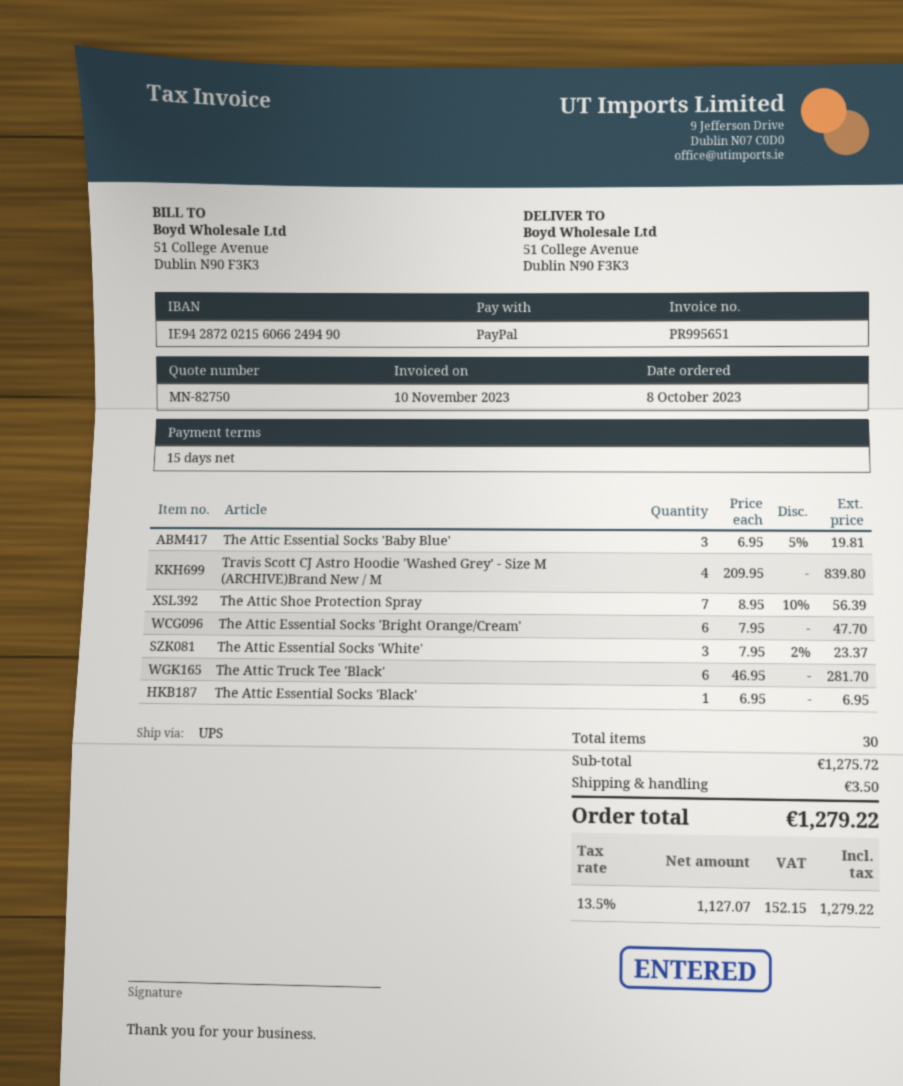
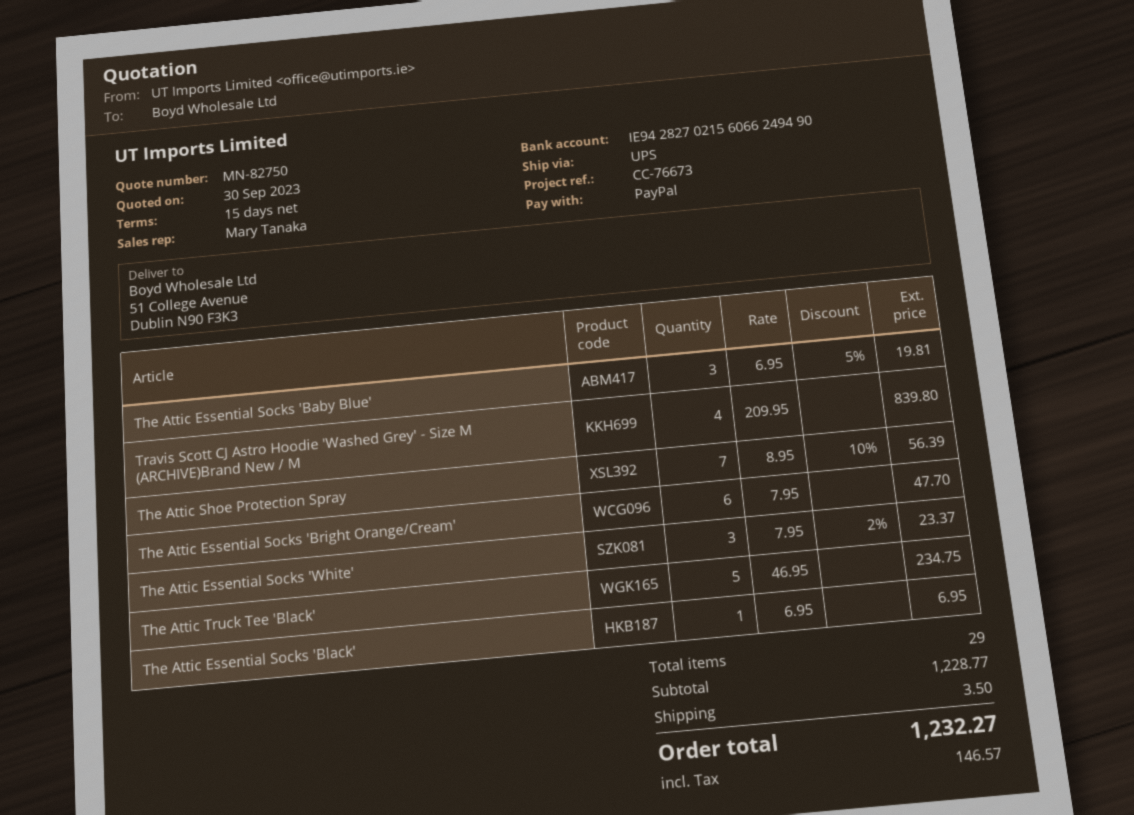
bank account: IE94287202156066249490 -> IE94282702156066249490
The Attic Truck Tee 'Black': 6 x 46.95 = 281.70 -> 5 x 46.95 = 234.75
total quantity: 30 -> 29
subtotal: 1275.72 -> 1228.77
tax: 152.15 -> 146.57
total: 1279.22 -> 1232.27

